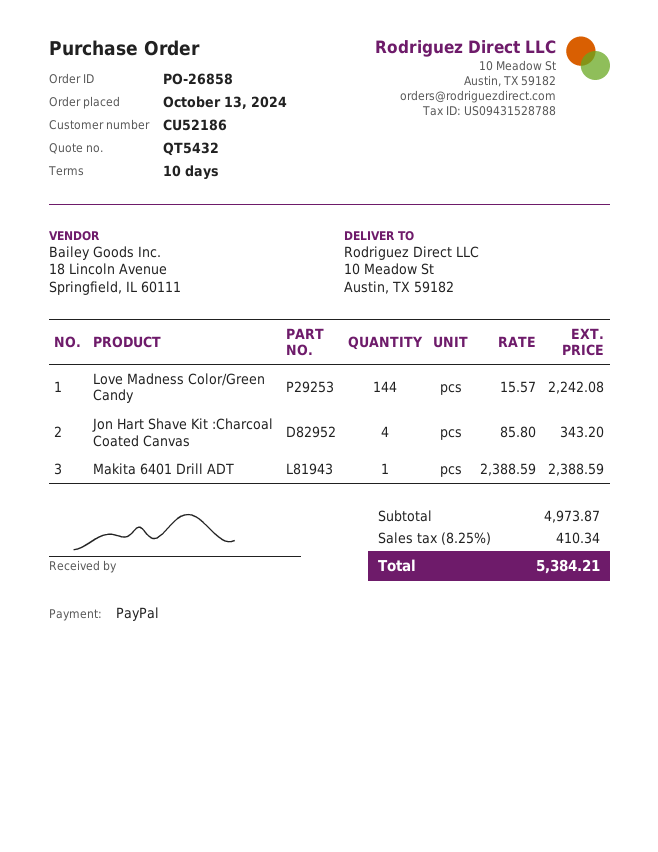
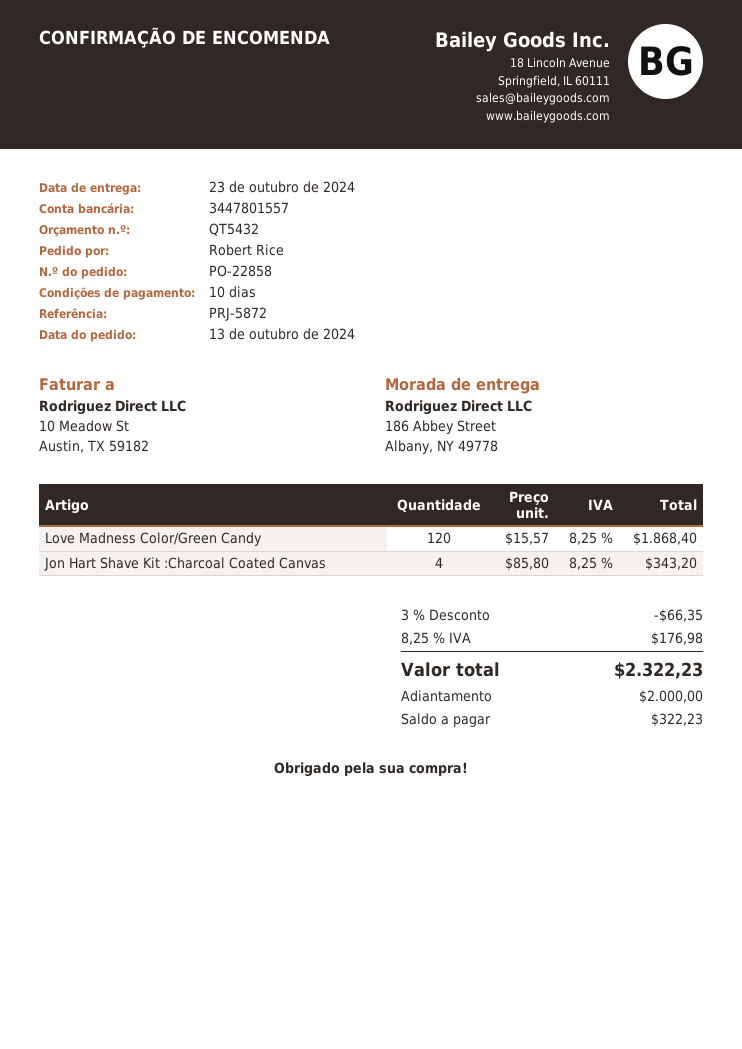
order number: PO-26858 -> PO-22858
ship to: 10 Meadow St, Austin, TX 59182 -> 186 Abbey Street, Albany, NY 49778
Love Madness Color/Green Candy: 144 x 15.57 = 2242.08 -> 120 x 15.57 = 1868.40
Makita 6401 Drill ADT: 1 x 2388.59 = 2388.59 -> none
discount: none -> 3% = 66.35
tax: 8.25% = 410.34 -> 8.25% = 176.98
total: 5384.21 -> 2322.23

